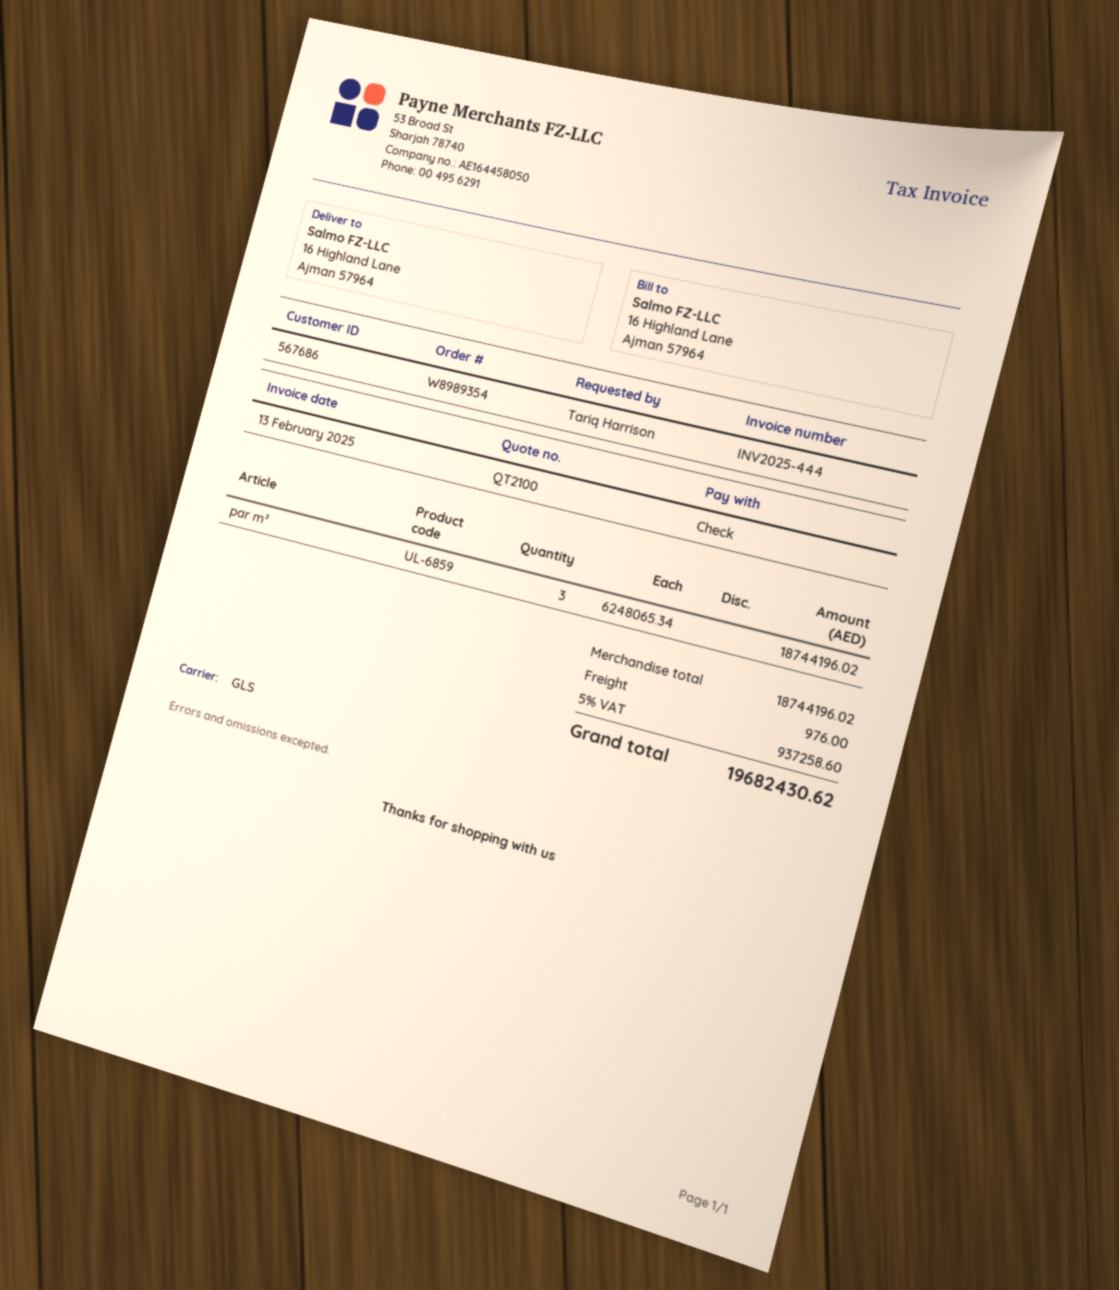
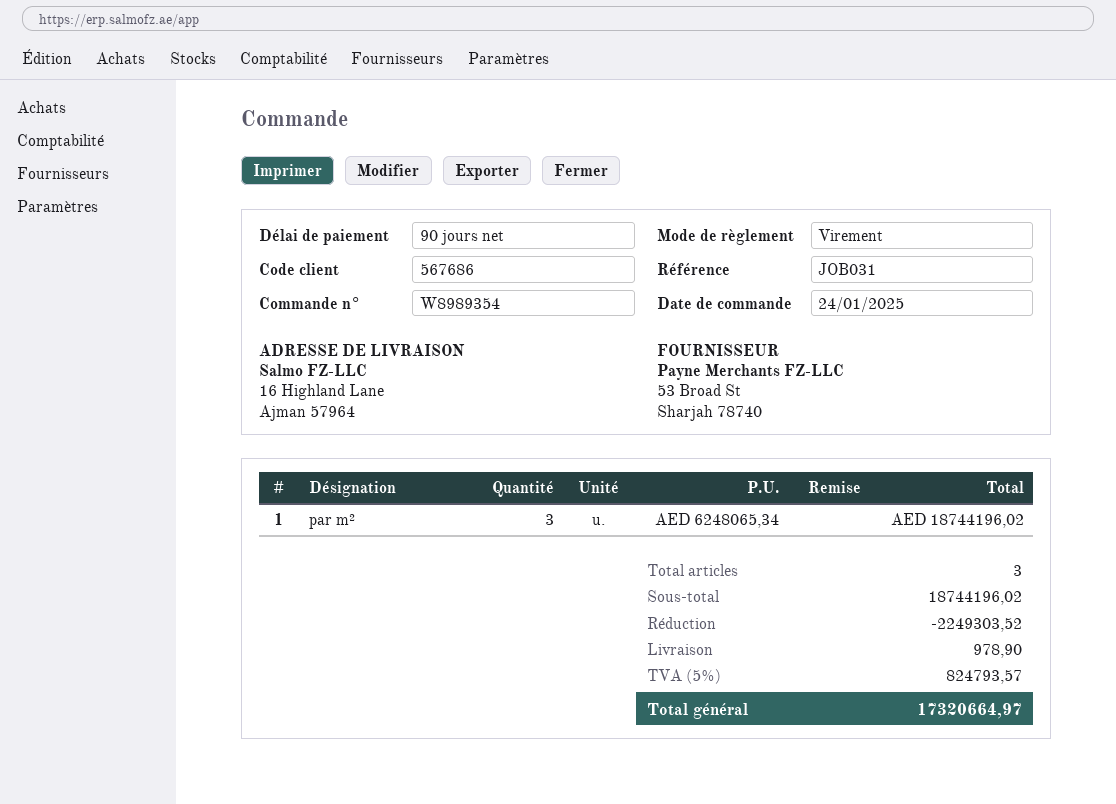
payment method: cheque -> bank transfer
discount: none -> 2249303.52
shipping: 976.00 -> 978.90
tax: 5% = 937258.60 -> 5% = 824793.57
total: 19682430.62 -> 17320664.97

